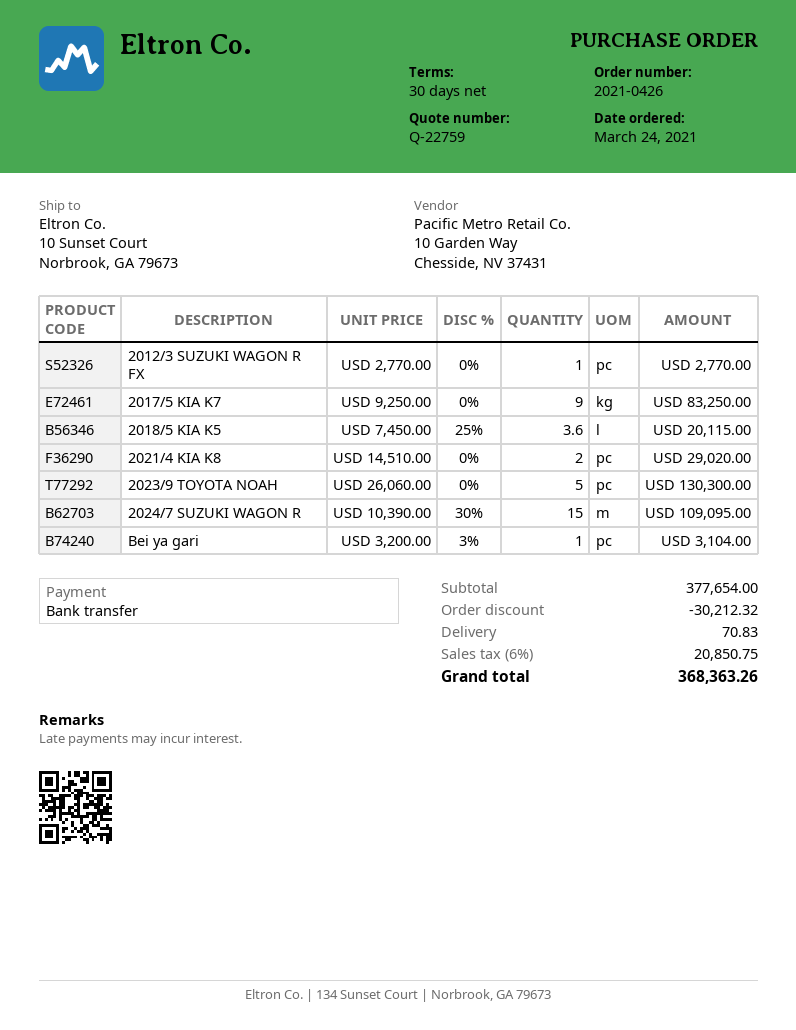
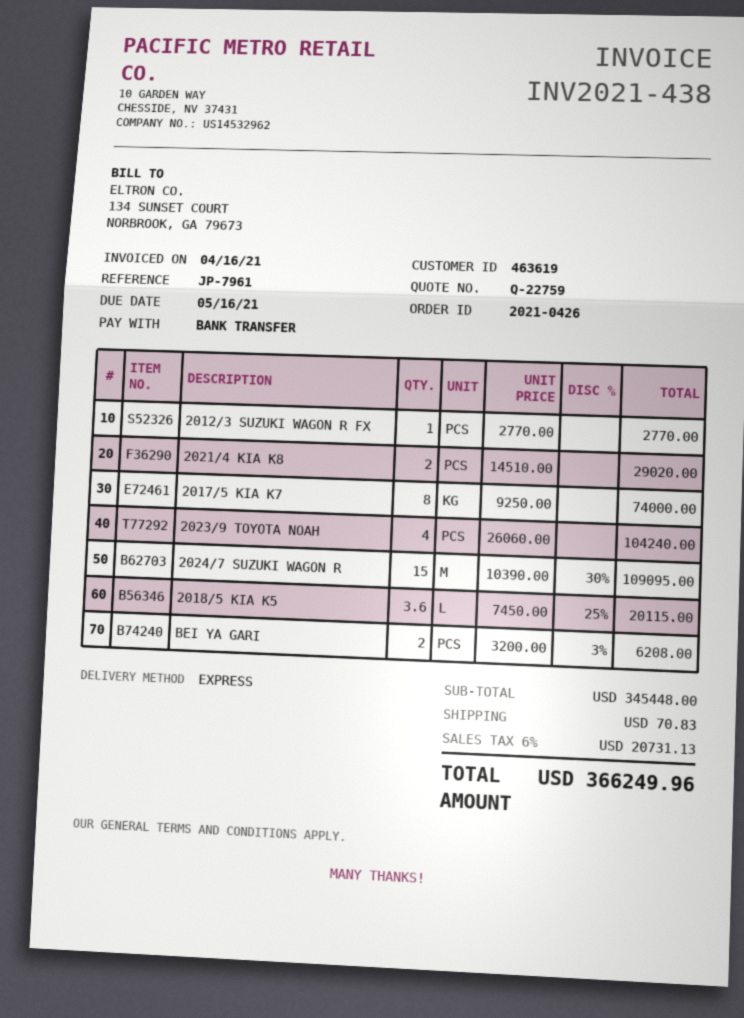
2017/5 KIA K7: 9 x 9250.00 = 83250.00 -> 8 x 9250.00 = 74000.00
2023/9 TOYOTA NOAH: 5 x 26060.00 = 130300.00 -> 4 x 26060.00 = 104240.00
Bei ya gari: 1 x 3200.00 - 3% = 3104.00 -> 2 x 3200.00 - 3% = 6208.00
subtotal: 377654.00 -> 345448.00
discount: 30212.32 -> none
tax: 6% = 20850.75 -> 6% = 20731.13
total: 368363.26 -> 366249.96

